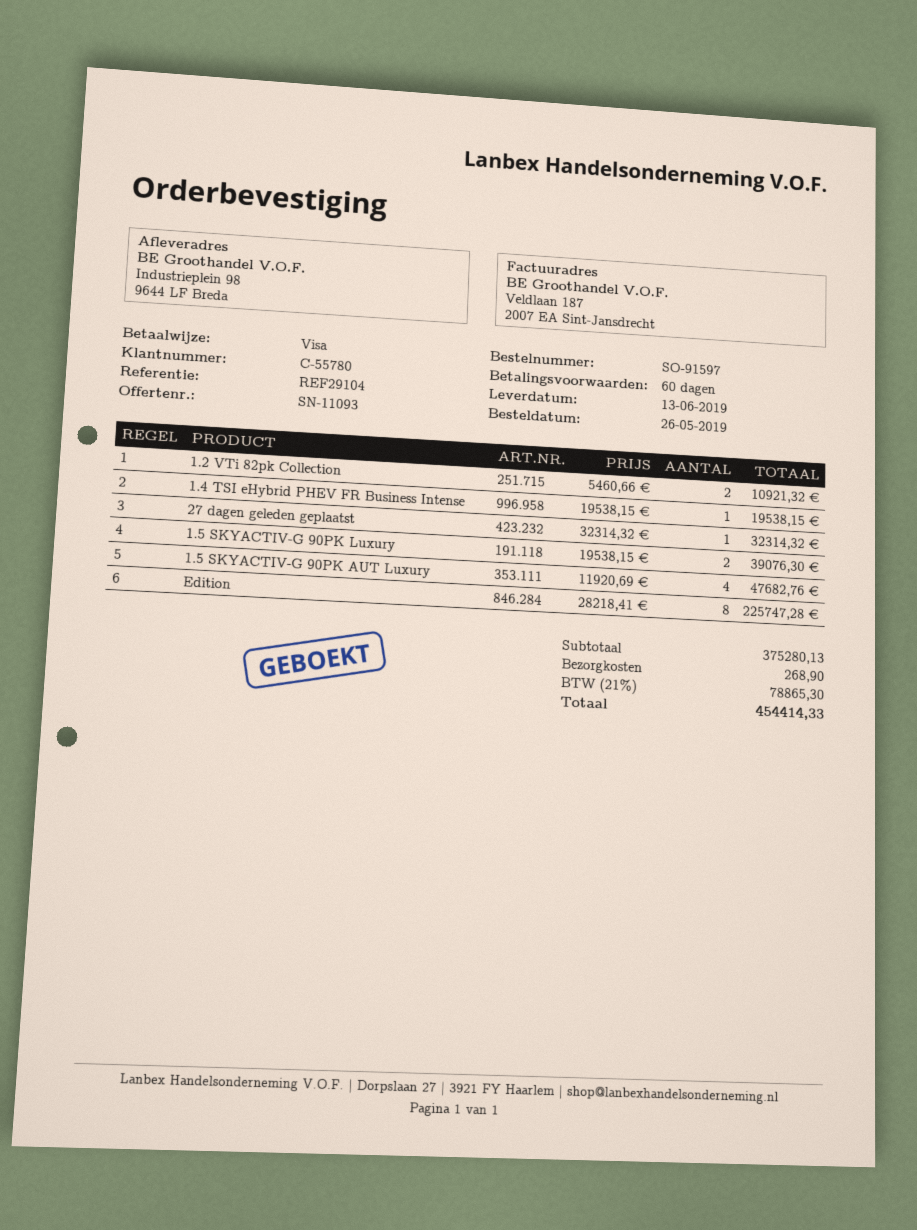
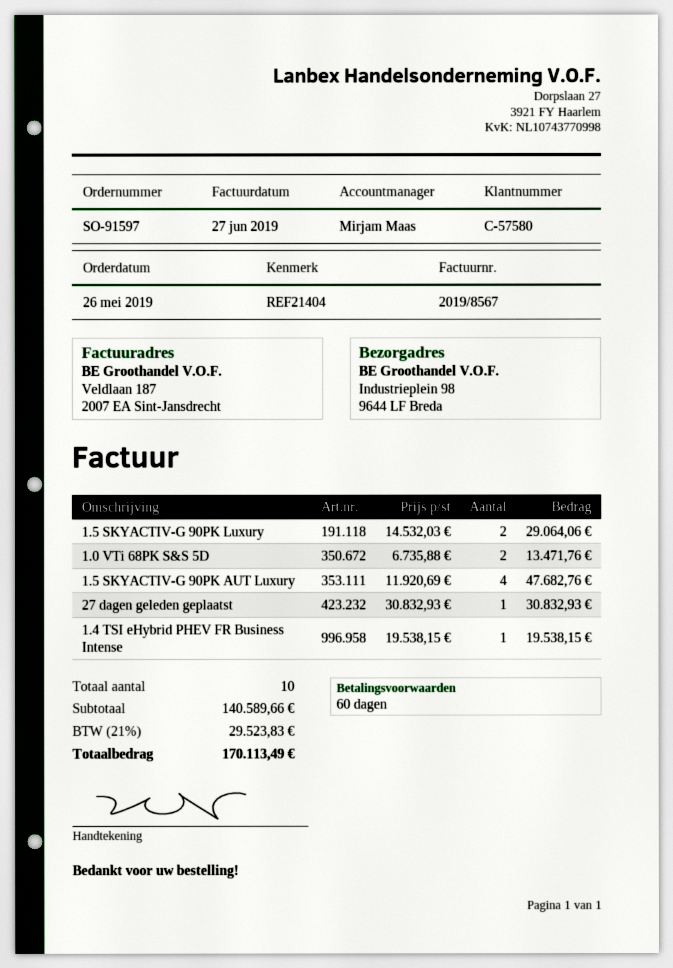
customer number: C-55780 -> C-57580
reference: REF29104 -> REF21404
1.2 VTi 82pk Collection: 2 x 5460.66 = 10921.32 -> none
27 dagen geleden geplaatst: 1 x 32314.32 = 32314.32 -> 1 x 30832.93 = 30832.93
1.5 SKYACTIV-G 90PK Luxury: 2 x 19538.15 = 39076.30 -> 2 x 14532.03 = 29064.06
Edition: 8 x 28218.41 = 225747.28 -> none
1.0 VTi 68PK S&S 5D: none -> 2 x 6735.88 = 13471.76
subtotal: 375280.13 -> 140589.66
shipping: 268.90 -> none
tax: 21% = 78865.30 -> 21% = 29523.83
total: 454414.33 -> 170113.49

